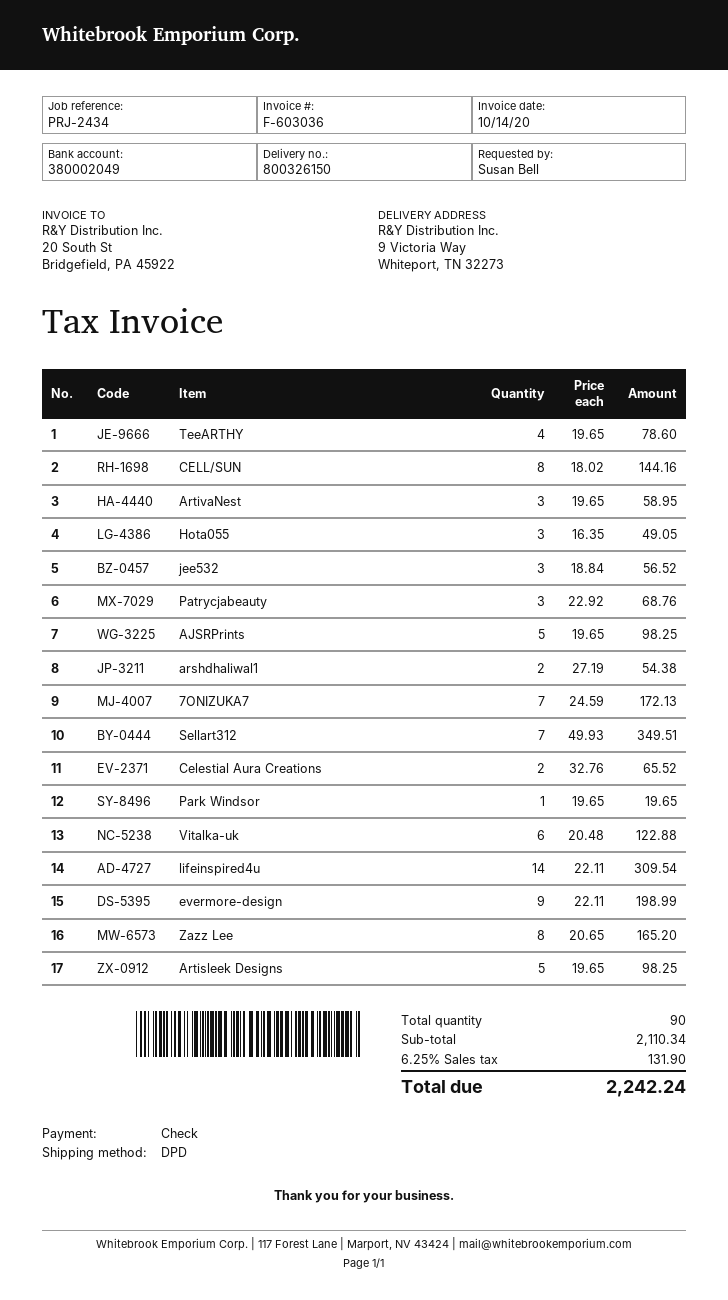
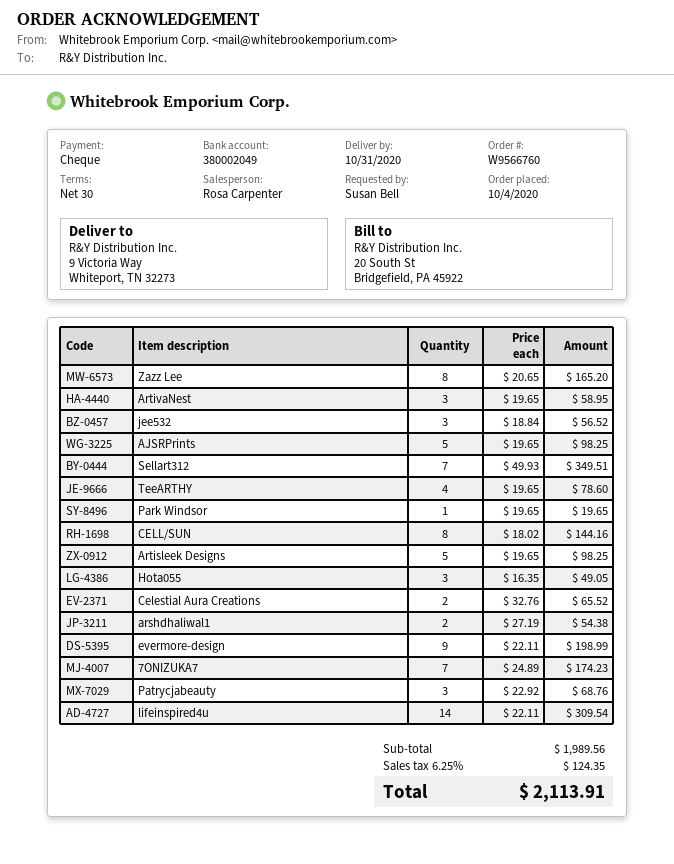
7ONIZUKA7: 7 x 24.59 = 172.13 -> 7 x 24.89 = 174.23
Vitalka-uk: 6 x 20.48 = 122.88 -> none
subtotal: 2110.34 -> 1989.56
tax: 6.25% = 131.90 -> 6.25% = 124.35
total: 2242.24 -> 2113.91

